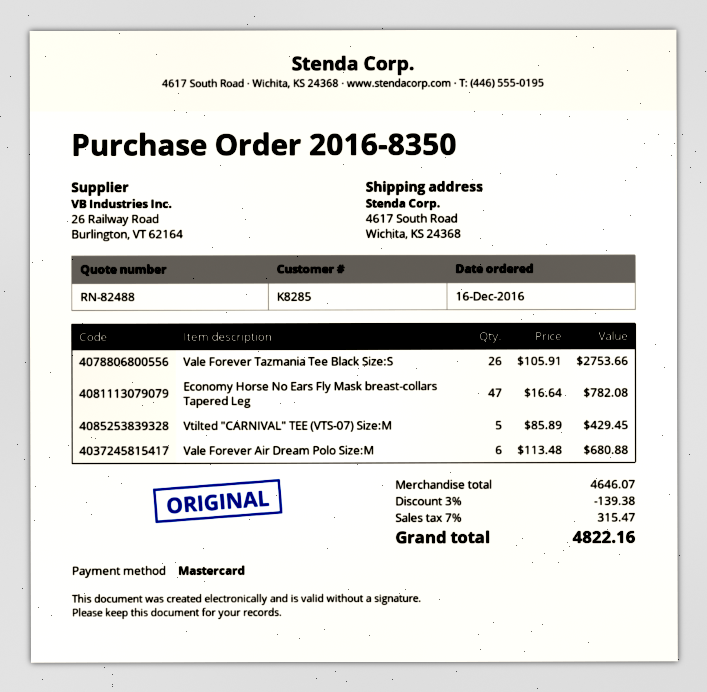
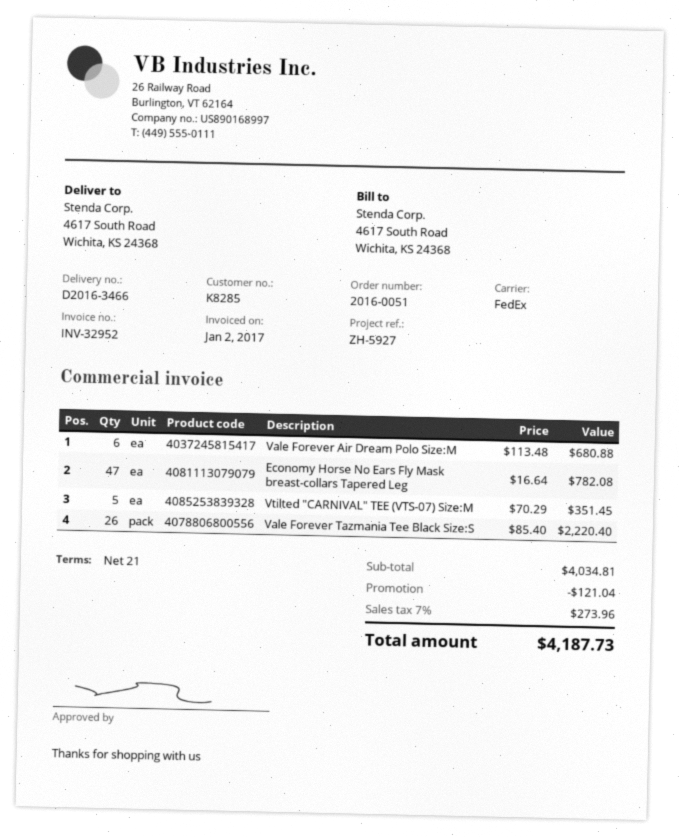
order number: 2016-8350 -> 2016-0051
Vale Forever Tazmania Tee Black Size:S: 26 x 105.91 = 2753.66 -> 26 x 85.40 = 2220.40
Vtilted "CARNIVAL" TEE (VTS-07) Size:M: 5 x 85.89 = 429.45 -> 5 x 70.29 = 351.45
subtotal: 4646.07 -> 4034.81
discount: 139.38 -> 121.04
tax: 7% = 315.47 -> 7% = 273.96
total: 4822.16 -> 4187.73

